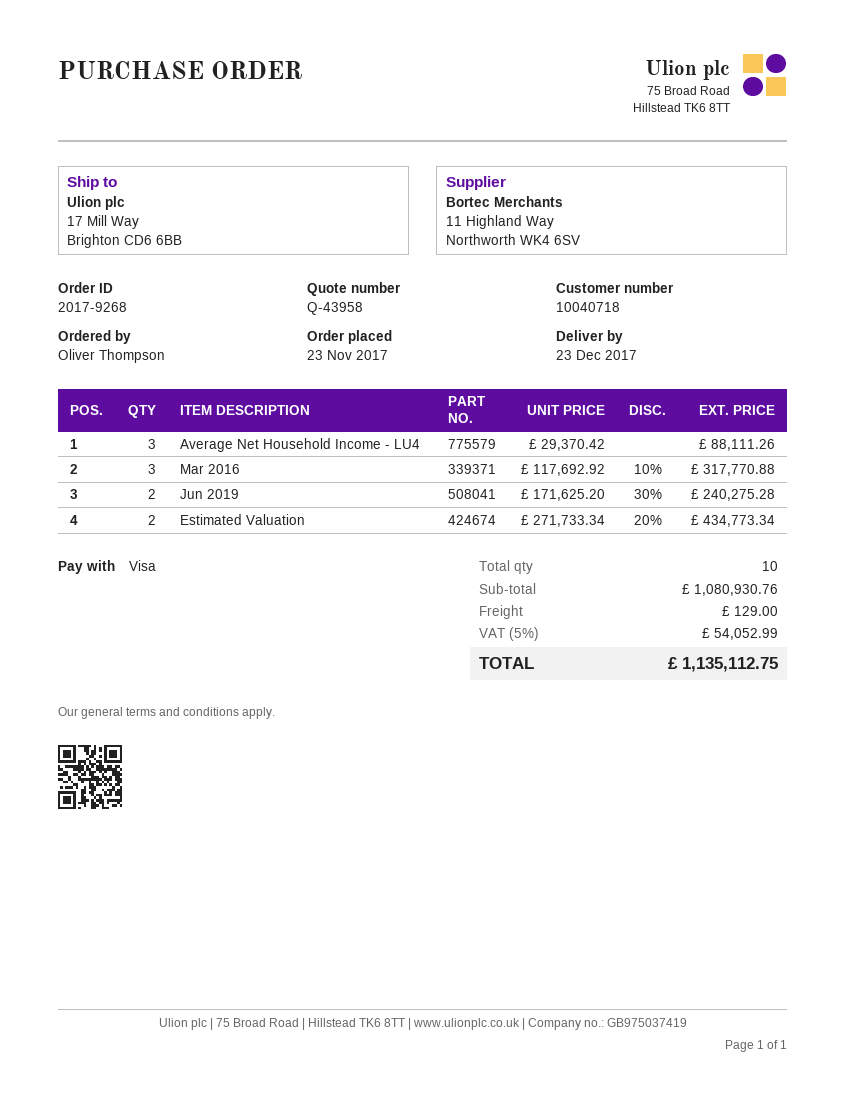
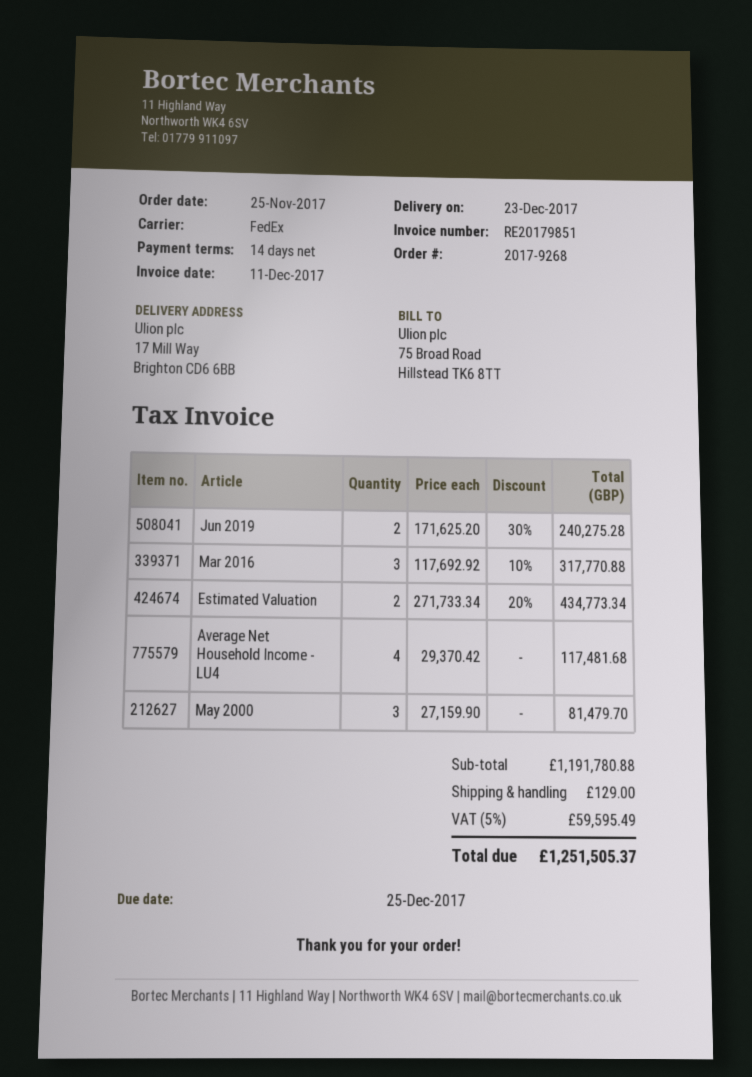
order date: 2017-11-23 -> 2017-11-25
Average Net Household Income - LU4: 3 x 29370.42 = 88111.26 -> 4 x 29370.42 = 117481.68
May 2000: none -> 3 x 27159.90 = 81479.70
subtotal: 1080930.76 -> 1191780.88
tax: 5% = 54052.99 -> 5% = 59595.49
total: 1135112.75 -> 1251505.37

